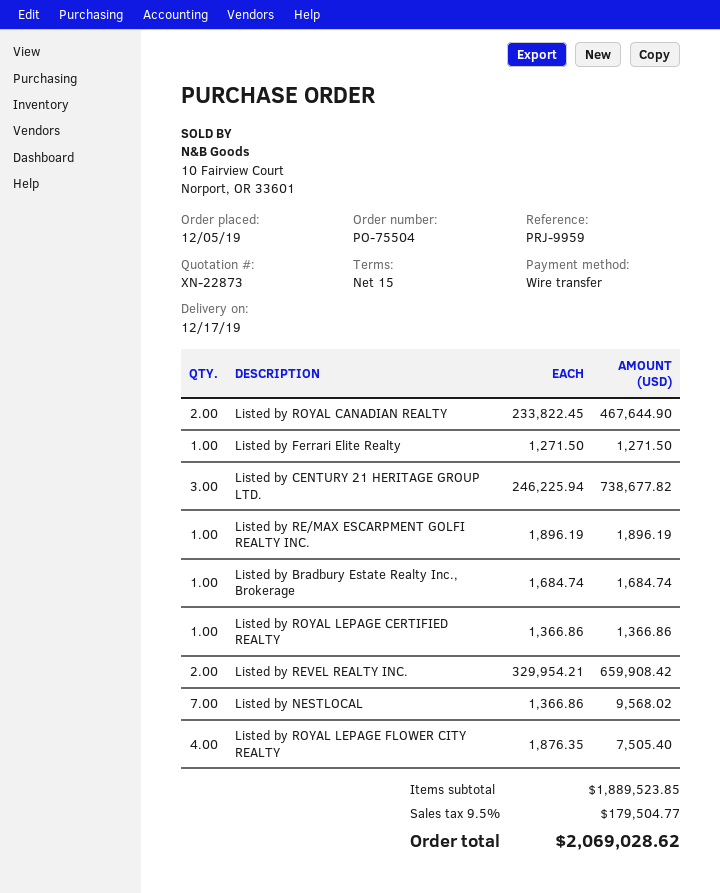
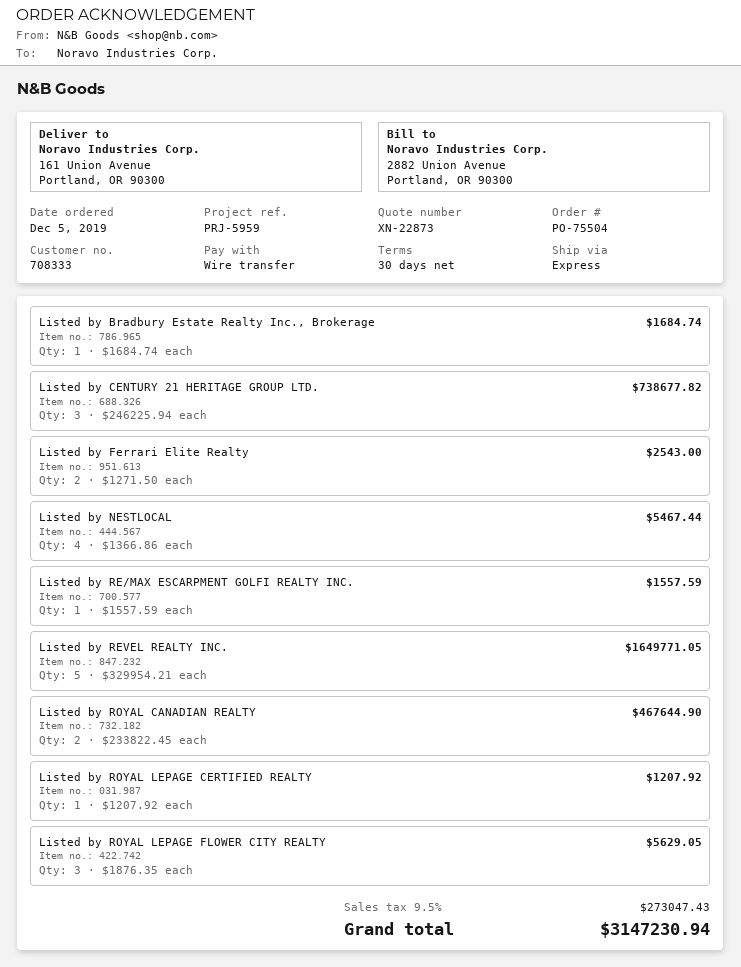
payment terms: 15 days -> 30 days
reference: PRJ-9959 -> PRJ-5959
Listed by Ferrari Elite Realty: 1 x 1271.50 = 1271.50 -> 2 x 1271.50 = 2543.00
Listed by RE/MAX ESCARPMENT GOLFI REALTY INC.: 1 x 1896.19 = 1896.19 -> 1 x 1557.59 = 1557.59
Listed by ROYAL LEPAGE CERTIFIED REALTY: 1 x 1366.86 = 1366.86 -> 1 x 1207.92 = 1207.92
Listed by REVEL REALTY INC.: 2 x 329954.21 = 659908.42 -> 5 x 329954.21 = 1649771.05
Listed by NESTLOCAL: 7 x 1366.86 = 9568.02 -> 4 x 1366.86 = 5467.44
Listed by ROYAL LEPAGE FLOWER CITY REALTY: 4 x 1876.35 = 7505.40 -> 3 x 1876.35 = 5629.05
tax: 9.5% = 179504.77 -> 9.5% = 273047.43
total: 2069028.62 -> 3147230.94

